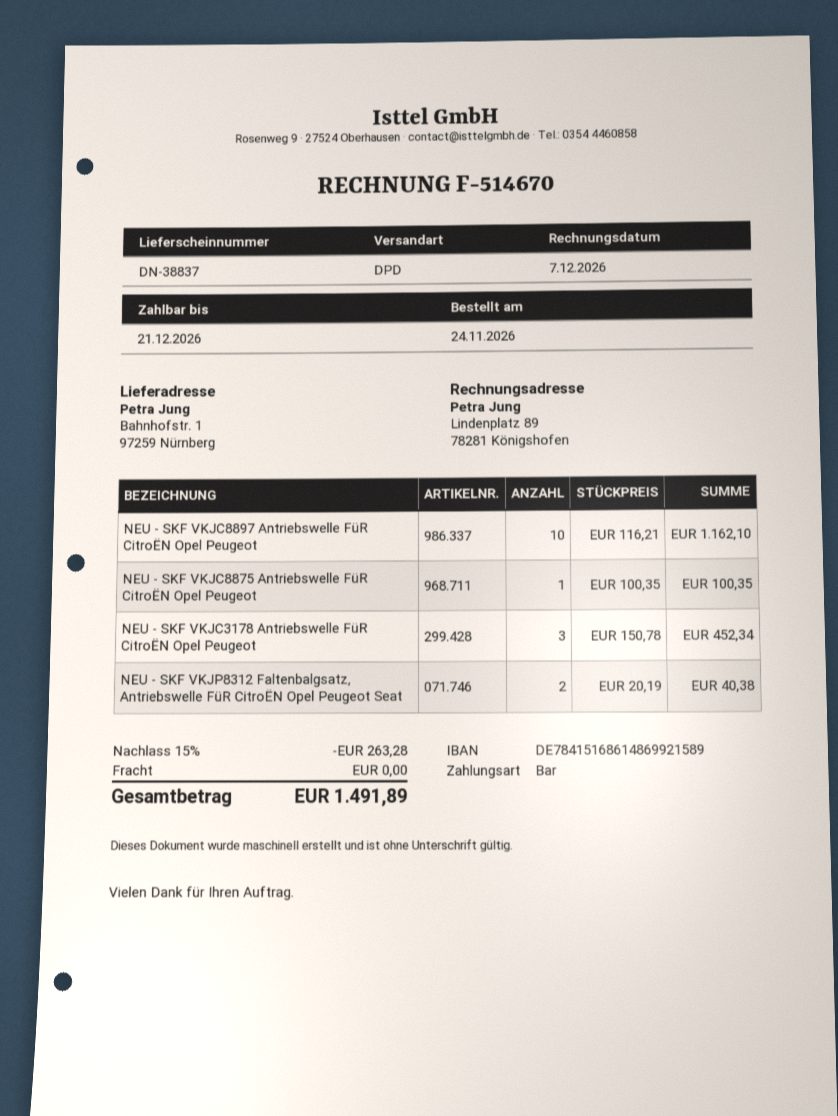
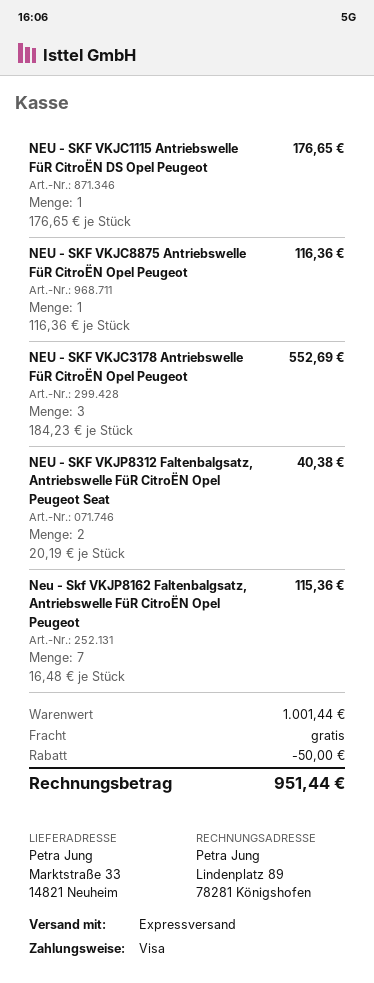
payment method: cash -> Visa
shipping method: DPD -> express
ship to: Bahnhofstr. 1, 97259 Nürnberg -> Marktstraße 33, 14821 Neuheim
NEU - SKF VKJC8897 Antriebswelle FüR CitroËN Opel Peugeot: 10 x 116.21 = 1162.10 -> none
NEU - SKF VKJC8875 Antriebswelle FüR CitroËN Opel Peugeot: 1 x 100.35 = 100.35 -> 1 x 116.36 = 116.36
NEU - SKF VKJC3178 Antriebswelle FüR CitroËN Opel Peugeot: 3 x 150.78 = 452.34 -> 3 x 184.23 = 552.69
NEU - SKF VKJC1115 Antriebswelle FüR CitroËN DS Opel Peugeot: none -> 1 x 176.65 = 176.65
Neu - Skf VKJP8162 Faltenbalgsatz, Antriebswelle FüR CitroËN Opel Peugeot: none -> 7 x 16.48 = 115.36
discount: 263.28 -> 50.00
total: 1491.89 -> 951.44

